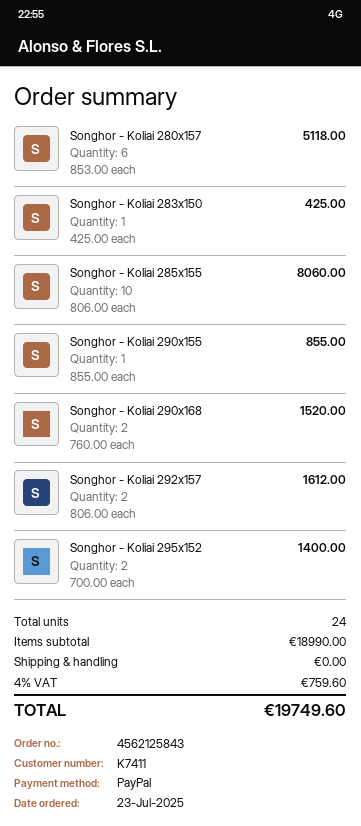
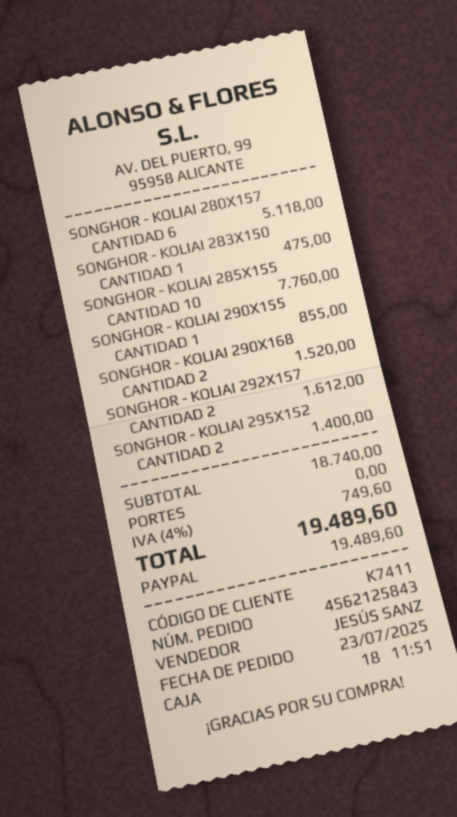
Songhor - Koliai 283x150: 1 for 425.00 -> 1 for 475.00
Songhor - Koliai 285x155: 10 for 8060.00 -> 10 for 7760.00
subtotal: 18990.00 -> 18740.00
tax: 4% = 759.60 -> 4% = 749.60
total: 19749.60 -> 19489.60

